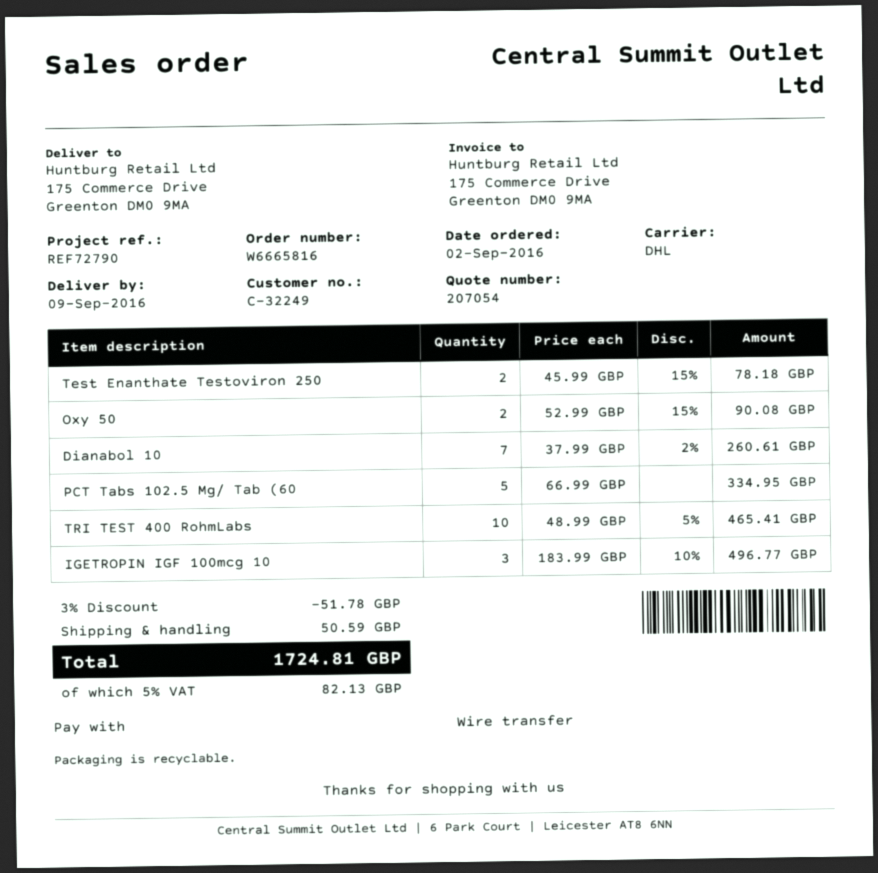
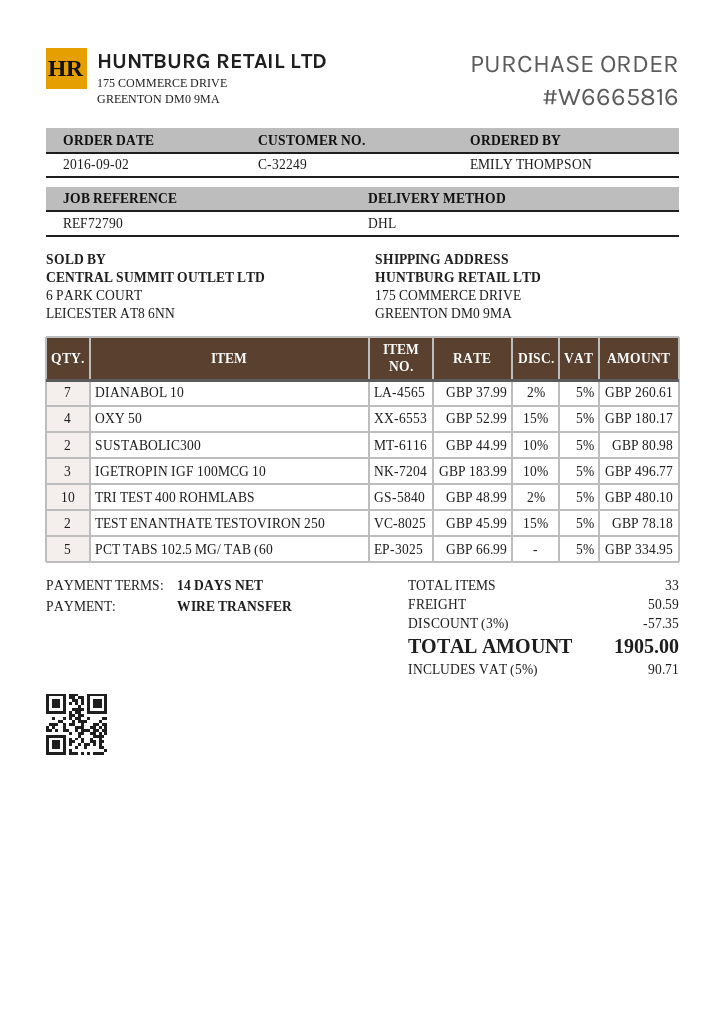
Oxy 50: 2 x 52.99 - 15% = 90.08 -> 4 x 52.99 - 15% = 180.17
TRI TEST 400 RohmLabs: 10 x 48.99 - 5% = 465.41 -> 10 x 48.99 - 2% = 480.10
SUSTABOLIC300: none -> 2 x 44.99 - 10% = 80.98
discount: 3% = 51.78 -> 3% = 57.35
tax: 5% = 82.13 -> 5% = 90.71
total: 1724.81 -> 1905.00

